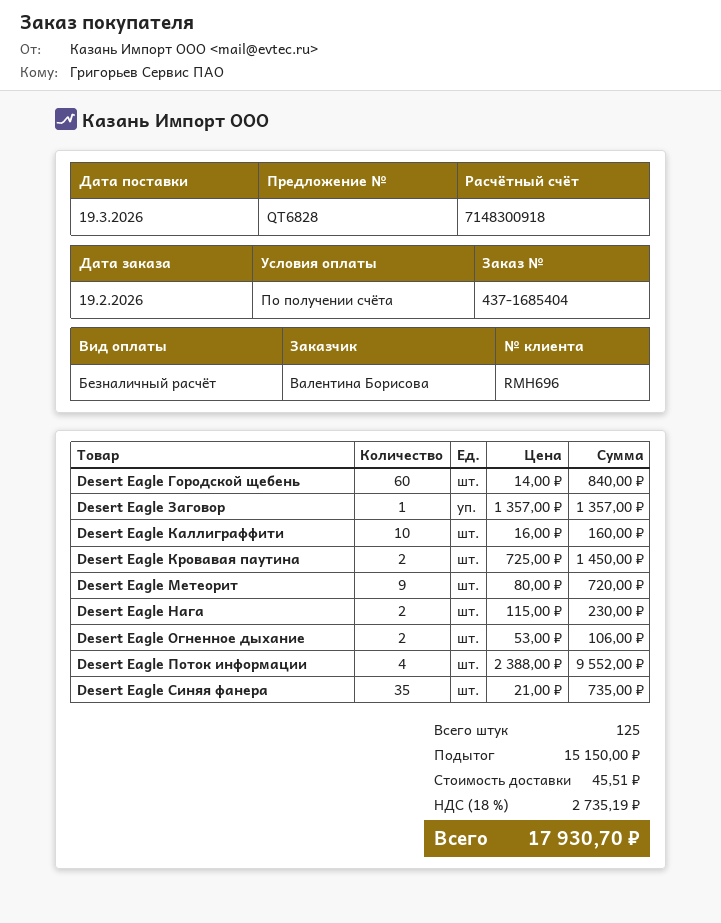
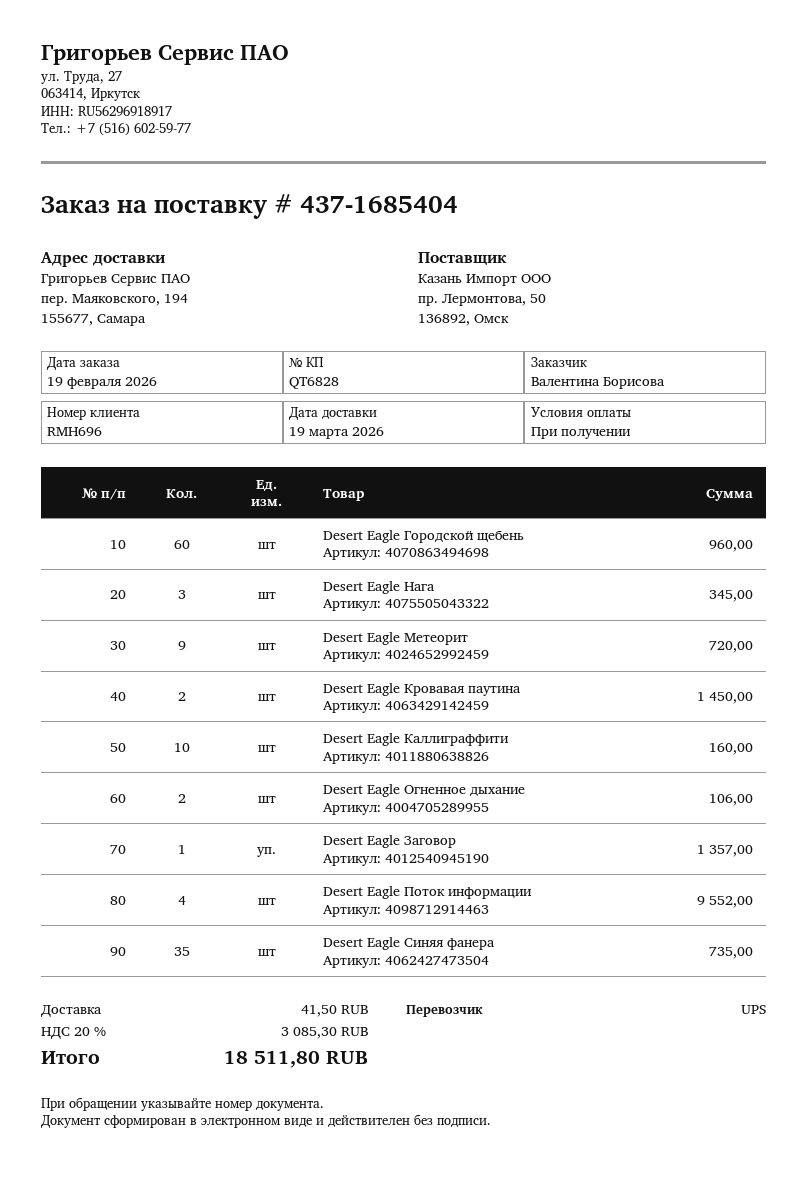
Desert Eagle Городской щебень: 60 for 840.00 -> 60 for 960.00
Desert Eagle Нага: 2 for 230.00 -> 3 for 345.00
shipping: 45.51 -> 41.50
tax: 18% = 2735.19 -> 20% = 3085.30
total: 17930.70 -> 18511.80

